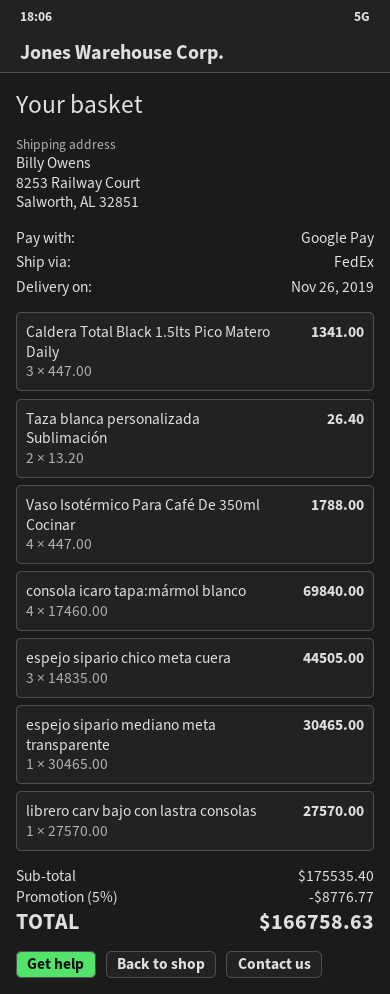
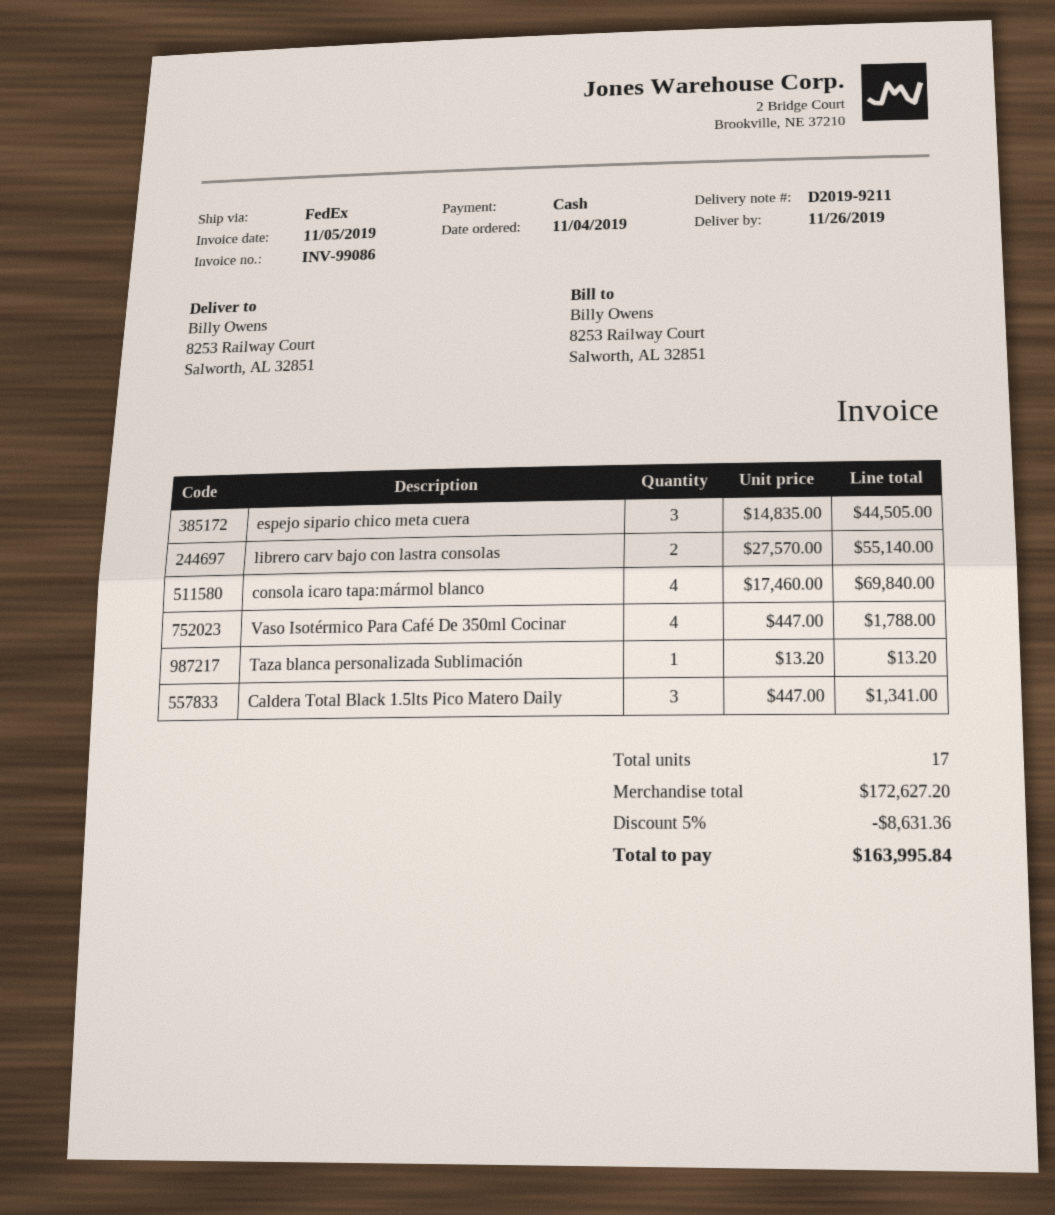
payment method: Google Pay -> cash
Taza blanca personalizada Sublimación: 2 x 13.20 = 26.40 -> 1 x 13.20 = 13.20
espejo sipario mediano meta transparente: 1 x 30465.00 = 30465.00 -> none
librero carv bajo con lastra consolas: 1 x 27570.00 = 27570.00 -> 2 x 27570.00 = 55140.00
subtotal: 175535.40 -> 172627.20
discount: 5% = 8776.77 -> 5% = 8631.36
total: 166758.63 -> 163995.84

